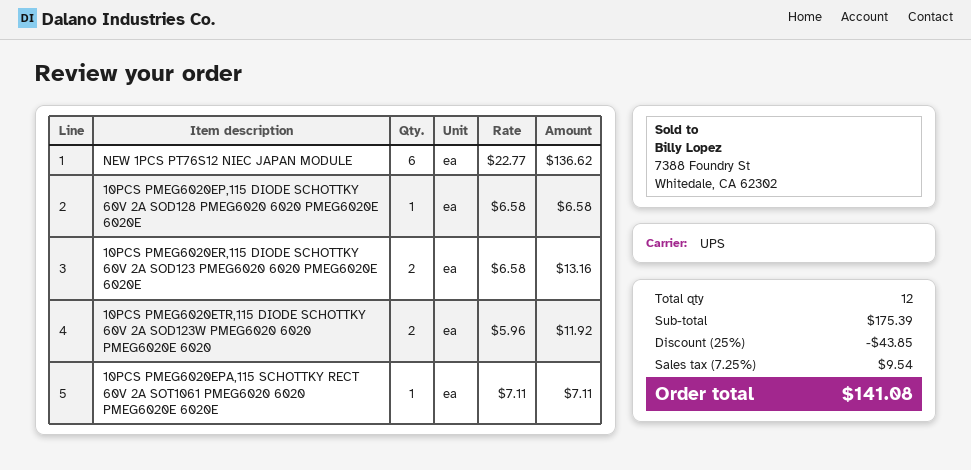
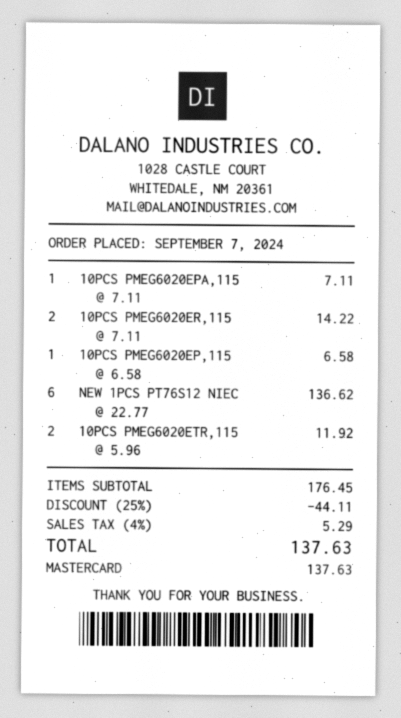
10PCS PMEG6020ER,115 DIODE SCHOTTKY 60V 2A SOD123 PMEG6020 6020 PMEG6020E 6020E: 2 x 6.58 = 13.16 -> 2 x 7.11 = 14.22
subtotal: 175.39 -> 176.45
discount: 25% = 43.85 -> 25% = 44.11
tax: 7.25% = 9.54 -> 4% = 5.29
total: 141.08 -> 137.63

